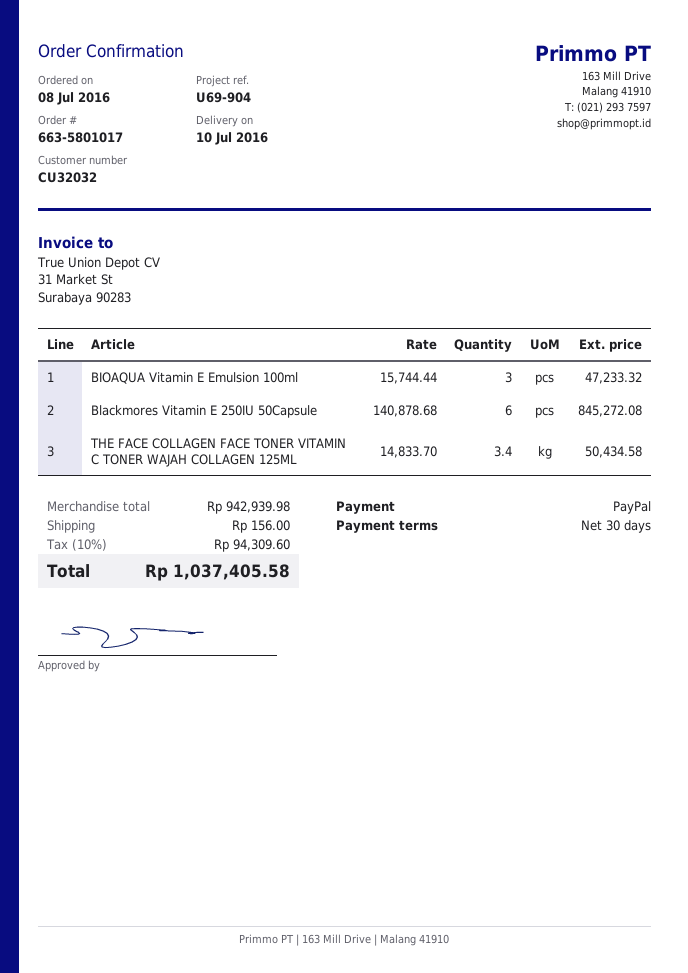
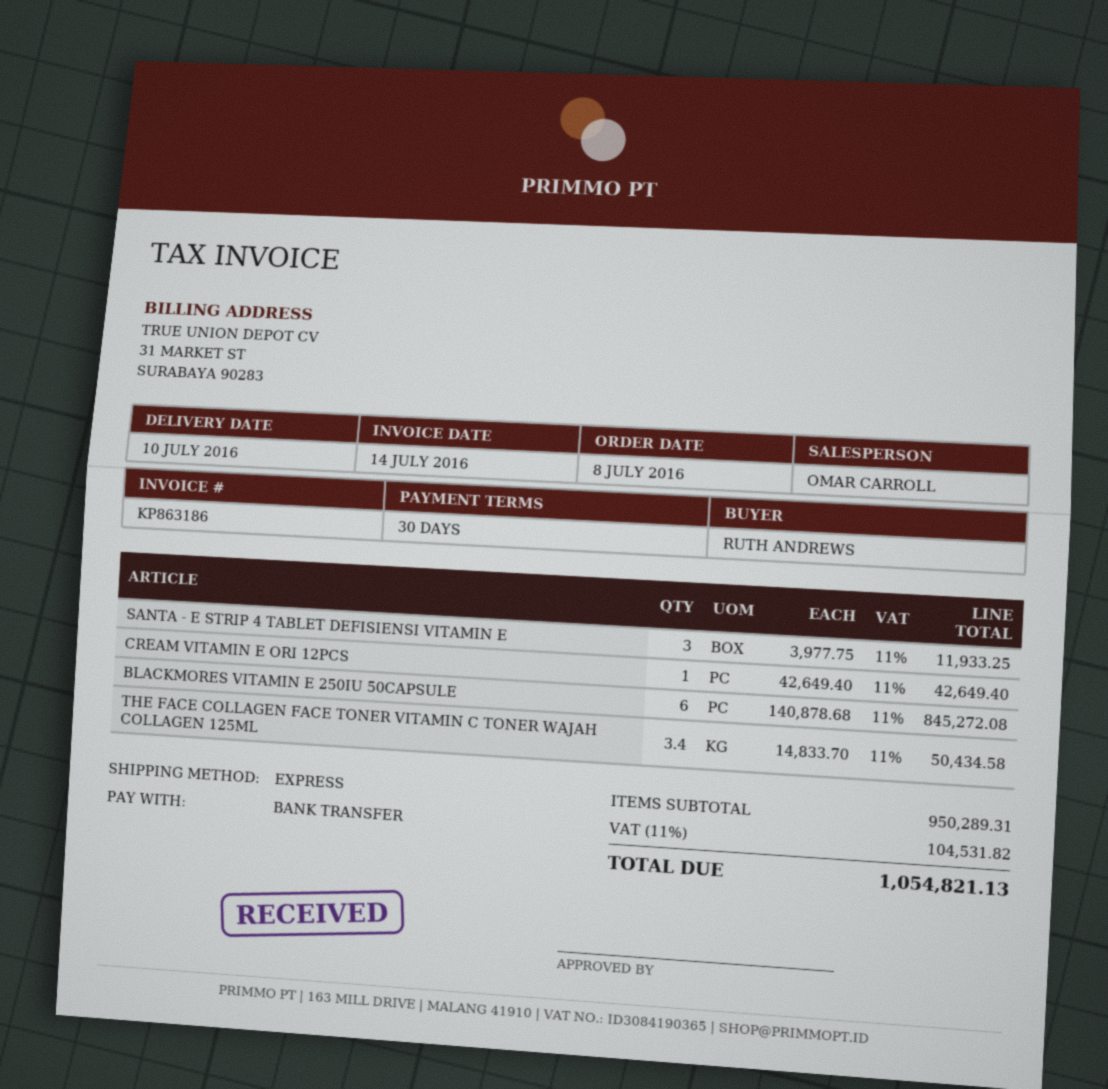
payment method: PayPal -> bank transfer
BIOAQUA Vitamin E Emulsion 100ml: 3 x 15744.44 = 47233.32 -> none
SANTA - E STRIP 4 TABLET DEFISIENSI VITAMIN E: none -> 3 x 3977.75 = 11933.25
CREAM VITAMIN E ORI 12PCS: none -> 1 x 42649.40 = 42649.40
subtotal: 942939.98 -> 950289.31
shipping: 156.00 -> none
tax: 10% = 94309.60 -> 11% = 104531.82
total: 1037405.58 -> 1054821.13

